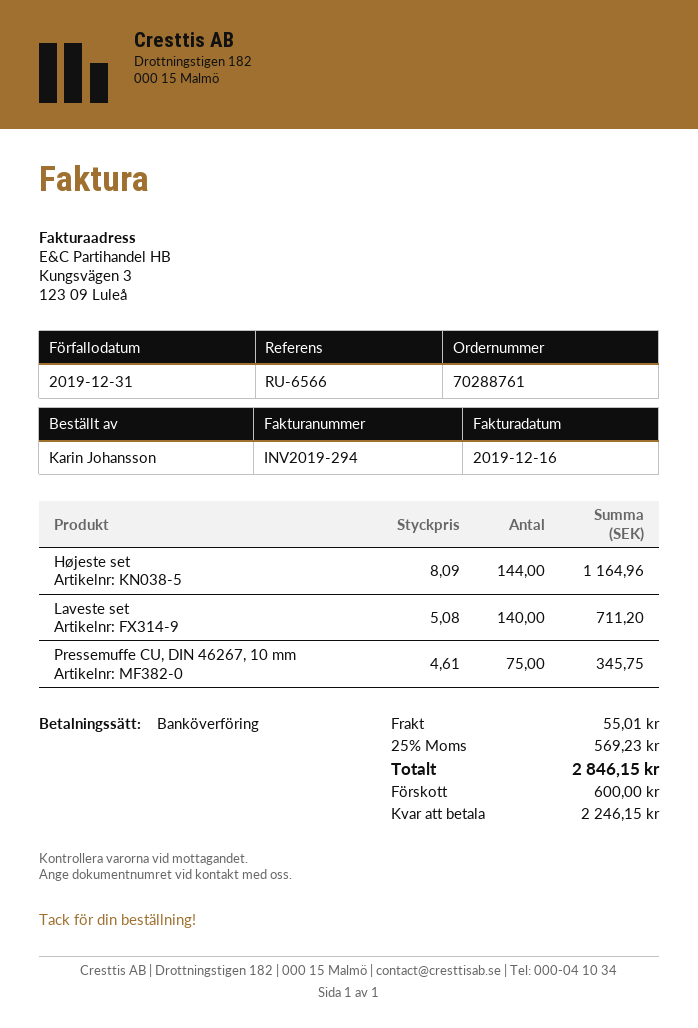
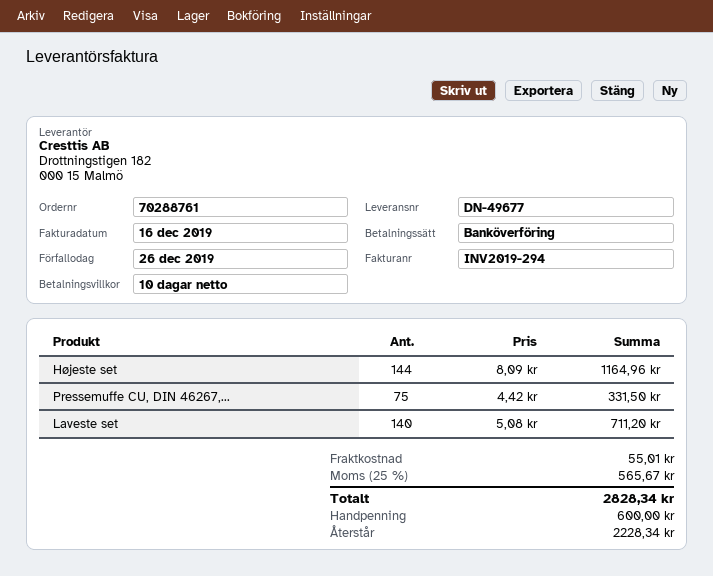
due date: 2019-12-31 -> 2019-12-26
Pressemuffe CU, DIN 46267, 10 mm: 75 x 4.61 = 345.75 -> 75 x 4.42 = 331.50
tax: 25% = 569.23 -> 25% = 565.67
total: 2846.15 -> 2828.34
balance: 2246.15 -> 2228.34

